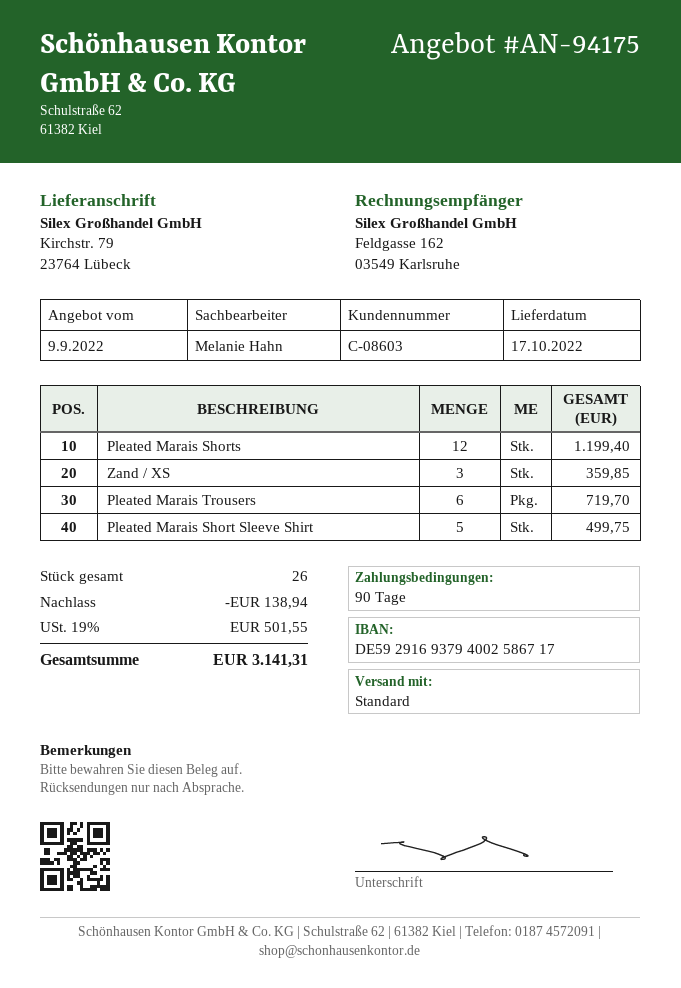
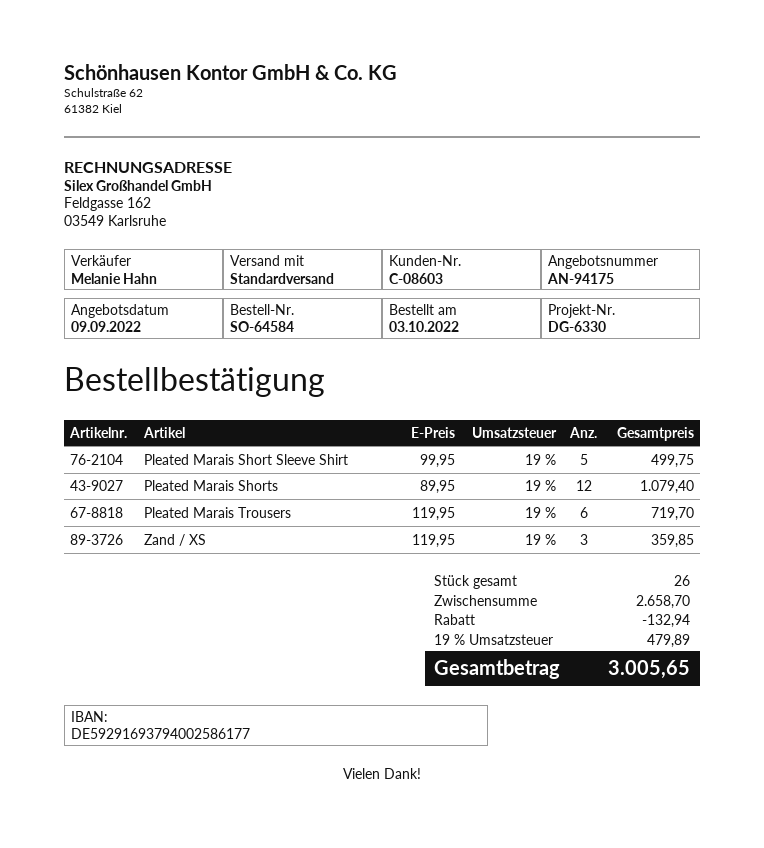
bank account: DE59291693794002586717 -> DE59291693794002586177
Pleated Marais Shorts: 12 for 1199.40 -> 12 for 1079.40
discount: 138.94 -> 132.94
tax: 19% = 501.55 -> 19% = 479.89
total: 3141.31 -> 3005.65

